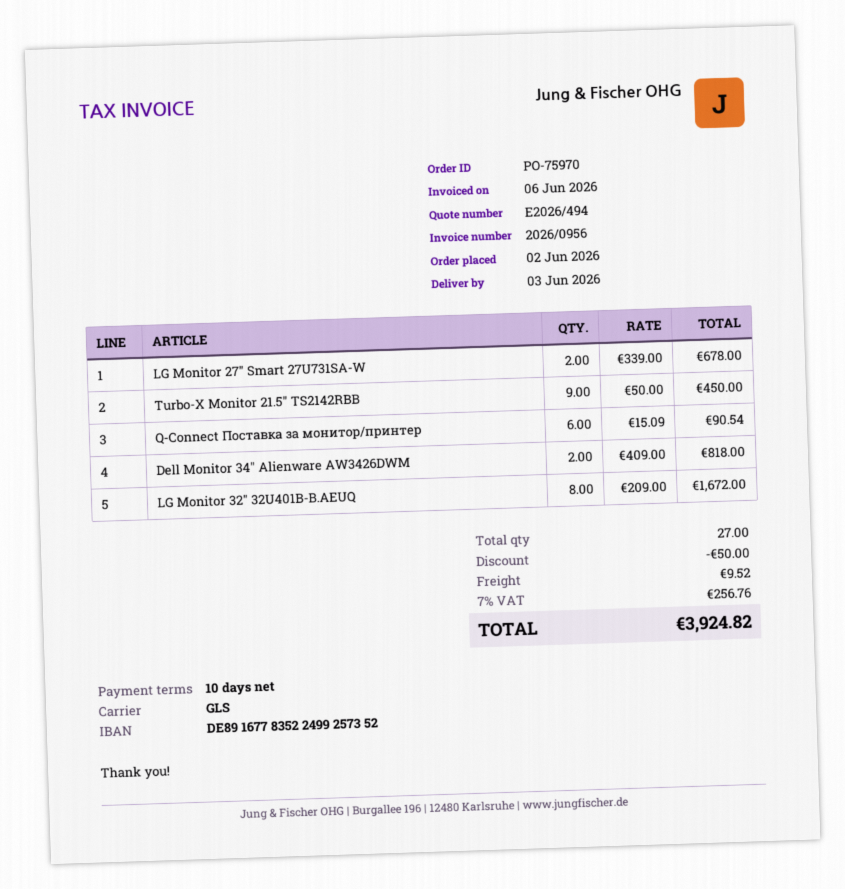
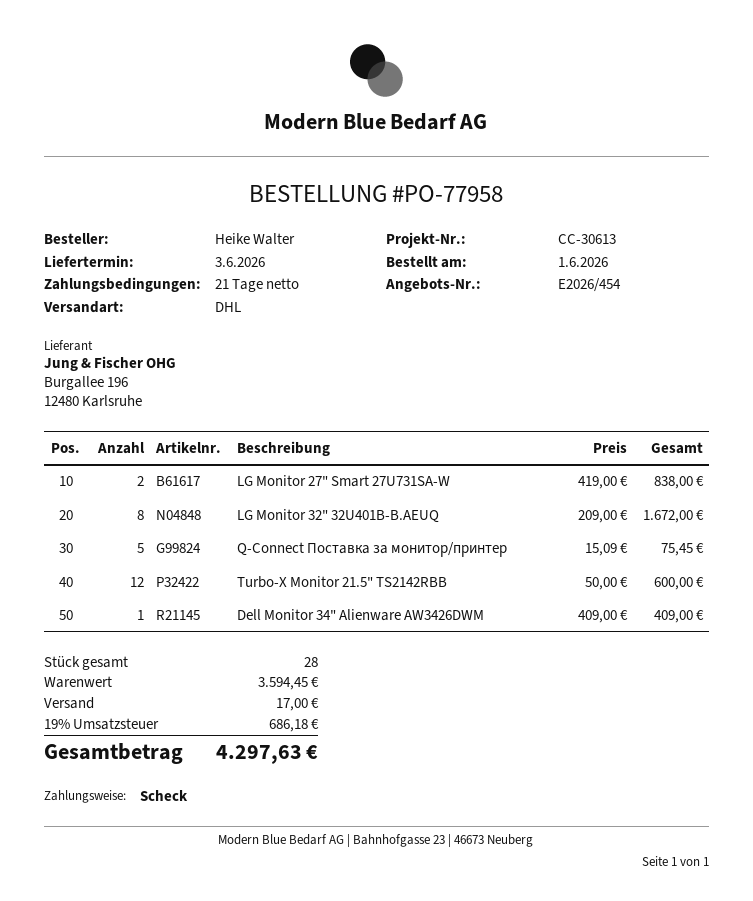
quote number: E2026/494 -> E2026/454
order number: PO-75970 -> PO-77958
order date: 2026-06-02 -> 2026-06-01
payment terms: 10 days -> 21 days
shipping method: GLS -> DHL
LG Monitor 27" Smart 27U731SA-W: 2 x 339.00 = 678.00 -> 2 x 419.00 = 838.00
Turbo-X Monitor 21.5" TS2142RBB: 9 x 50.00 = 450.00 -> 12 x 50.00 = 600.00
Q-Connect Поставка за монитор/принтер: 6 x 15.09 = 90.54 -> 5 x 15.09 = 75.45
Dell Monitor 34" Alienware AW3426DWM: 2 x 409.00 = 818.00 -> 1 x 409.00 = 409.00
total quantity: 27 -> 28
discount: 50.00 -> none
shipping: 9.52 -> 17.00
tax: 7% = 256.76 -> 19% = 686.18
total: 3924.82 -> 4297.63

